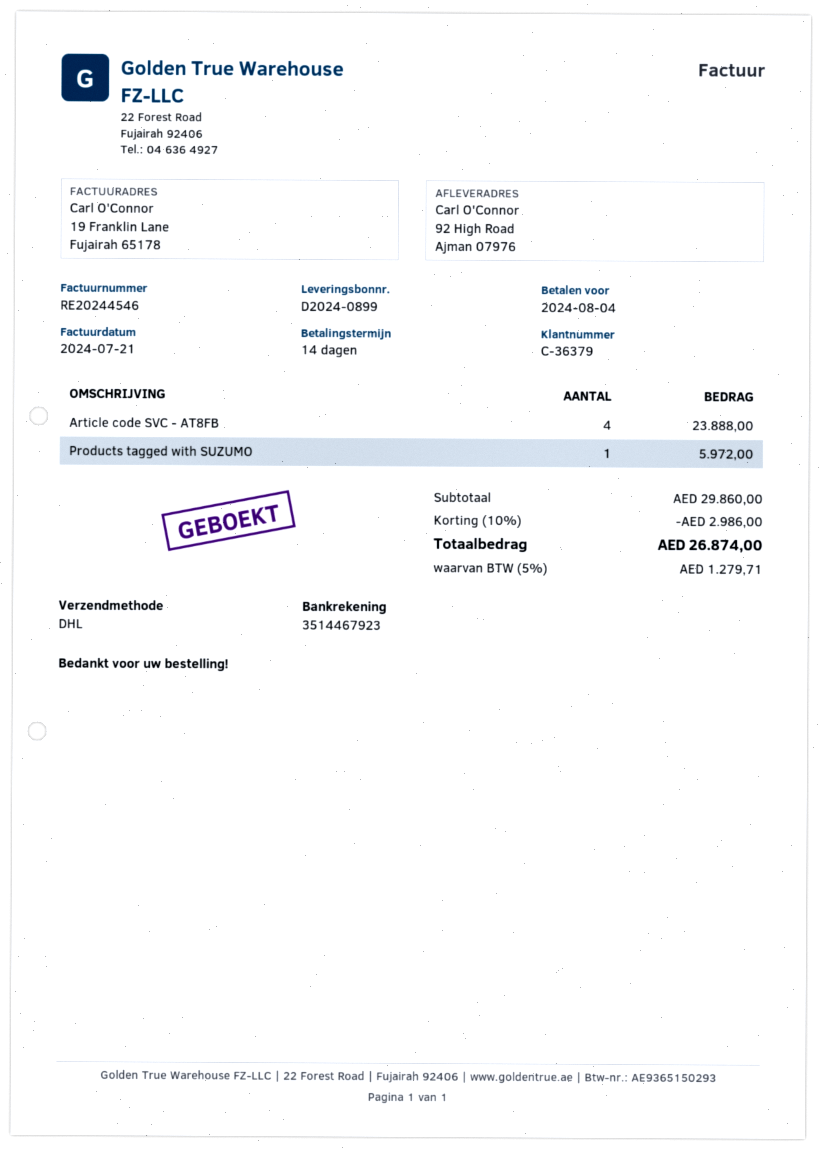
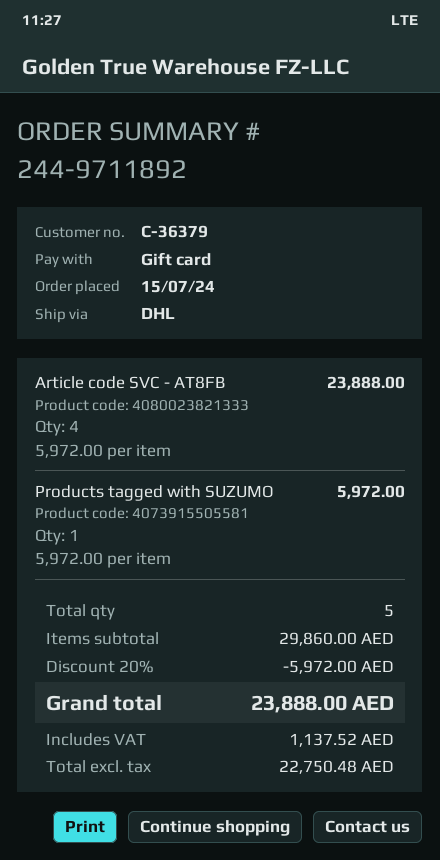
discount: 10% = 2986.00 -> 20% = 5972.00
tax: 1279.71 -> 1137.52
total: 26874.00 -> 23888.00

